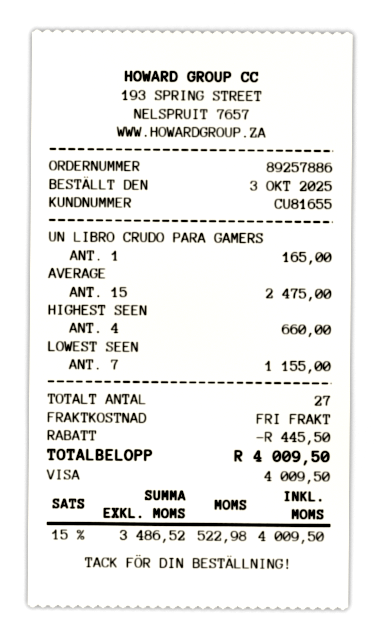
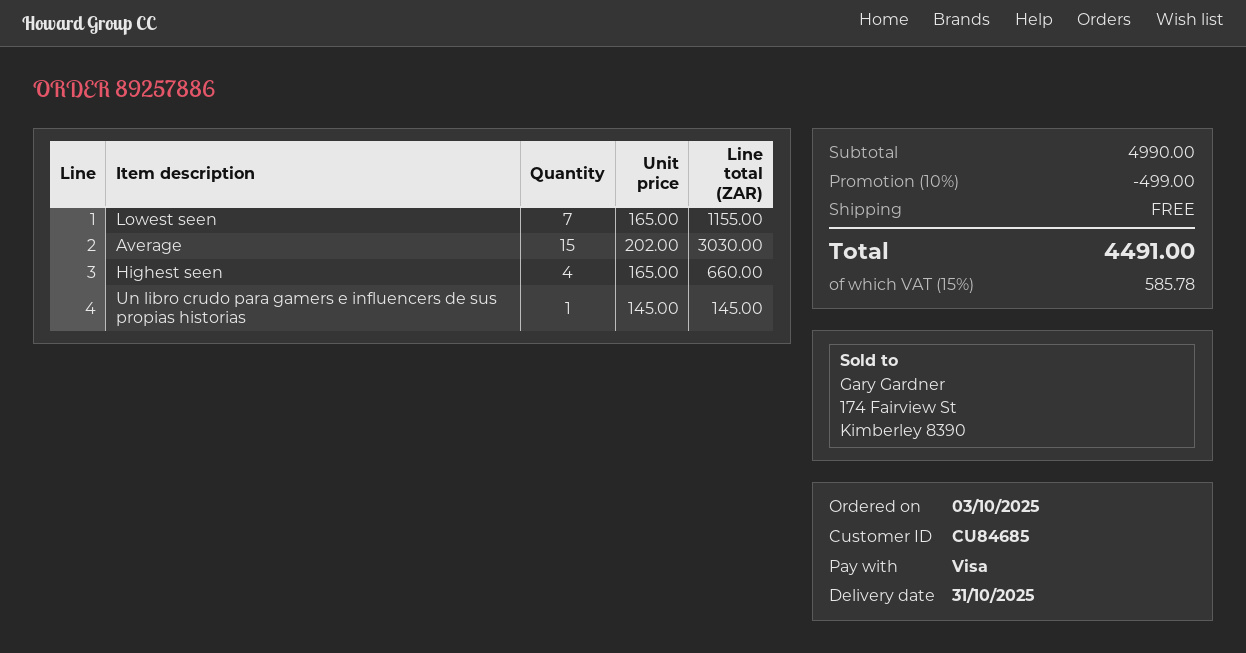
customer number: CU81655 -> CU84685
UN LIBRO CRUDO PARA GAMERS: 1 for 165.00 -> 1 for 145.00
AVERAGE: 15 for 2475.00 -> 15 for 3030.00
discount: 445.50 -> 499.00
tax: 15% = 522.98 -> 15% = 585.78
total: 4009.50 -> 4491.00

